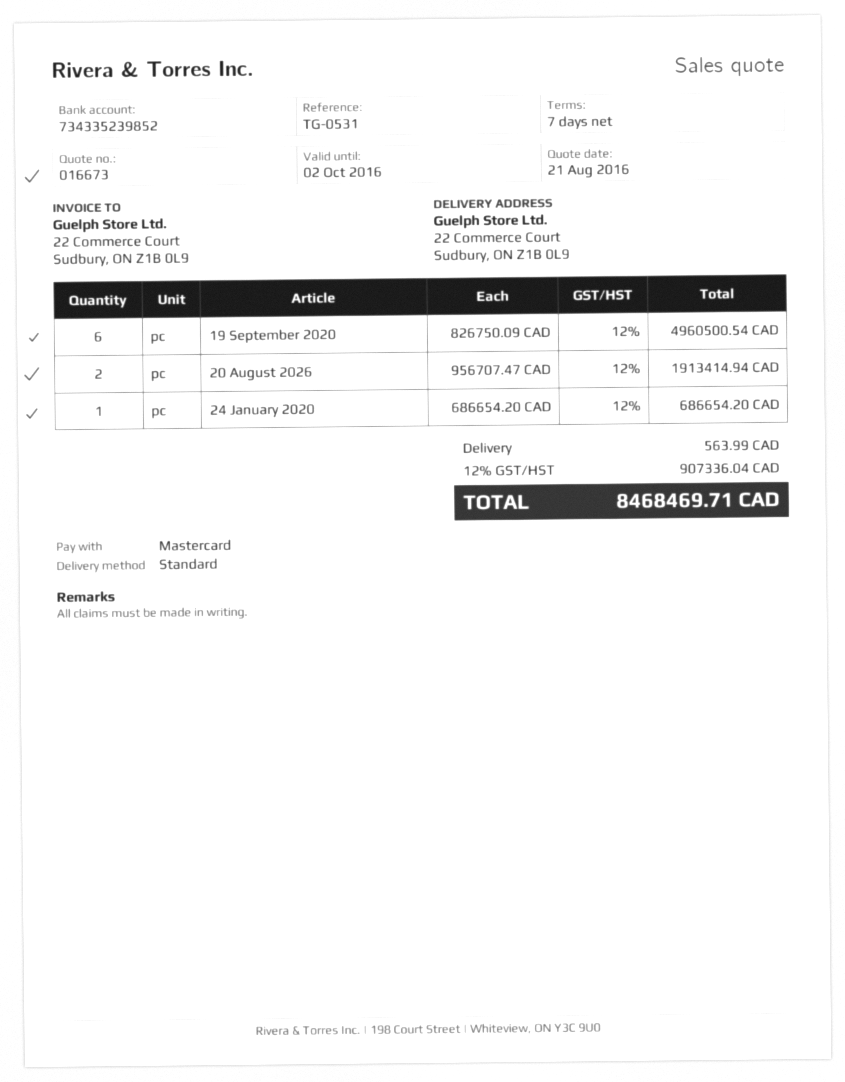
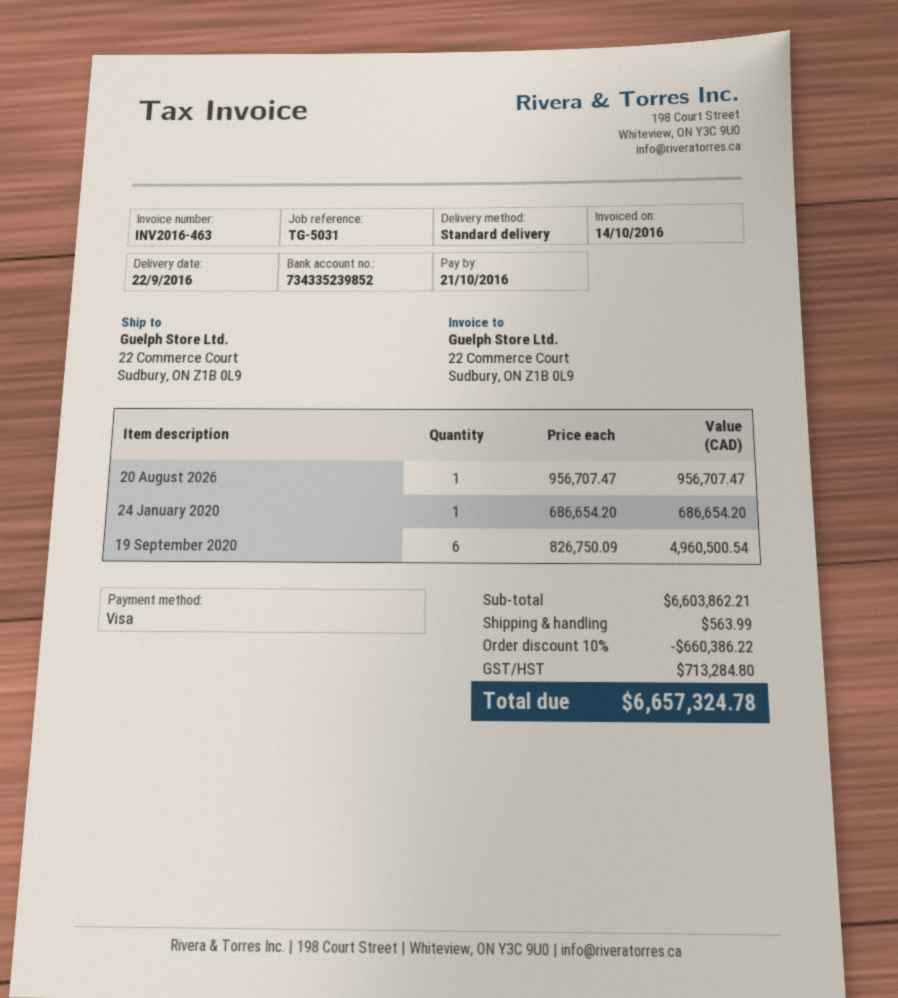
reference: TG-0531 -> TG-5031
payment method: Mastercard -> Visa
20 August 2026: 2 x 956707.47 = 1913414.94 -> 1 x 956707.47 = 956707.47
discount: none -> 10% = 660386.22
tax: 907336.04 -> 713284.80
total: 8468469.71 -> 6657324.78

